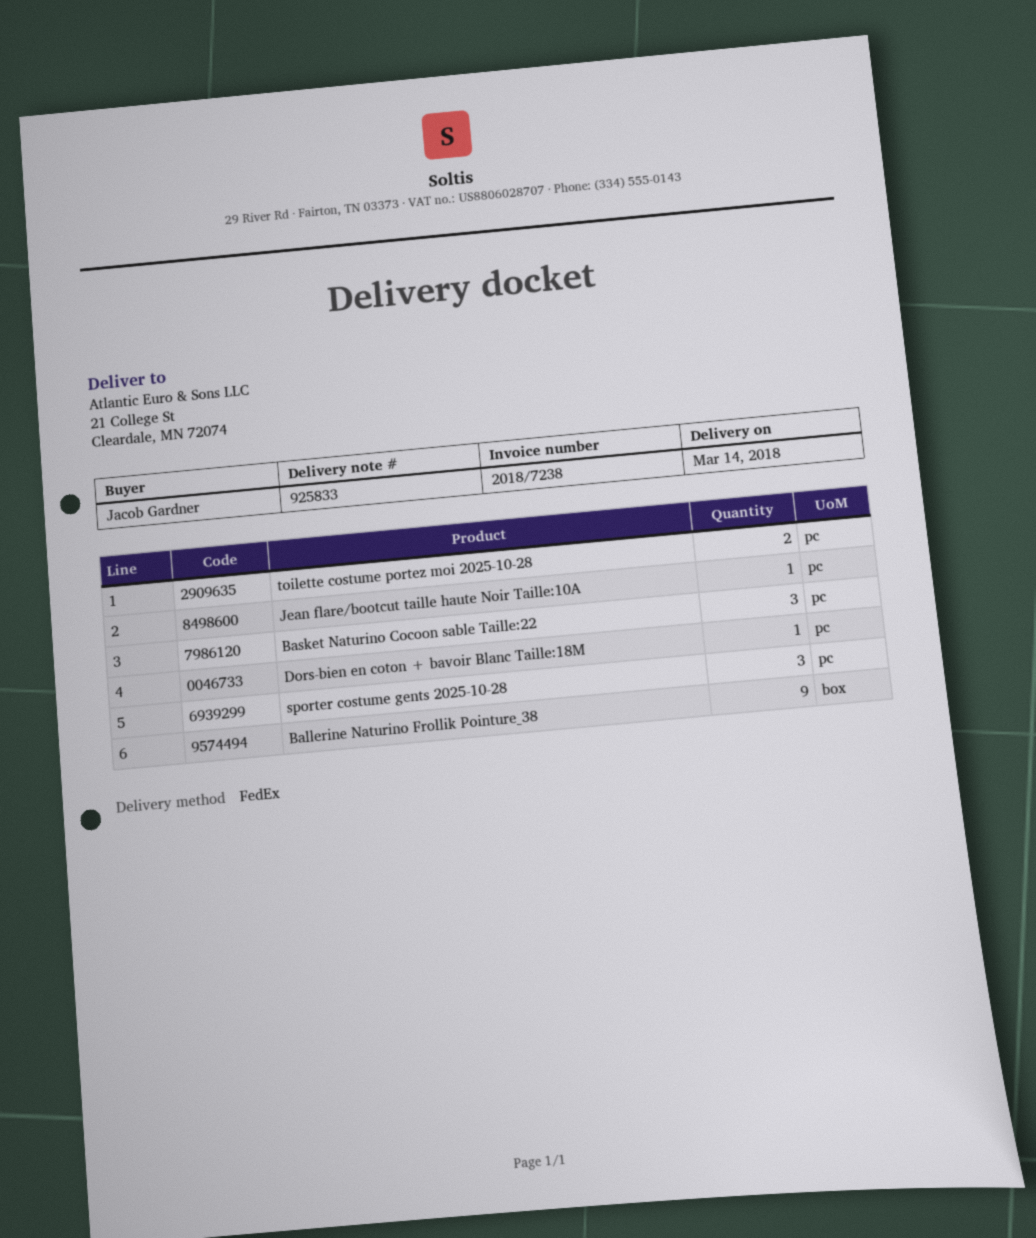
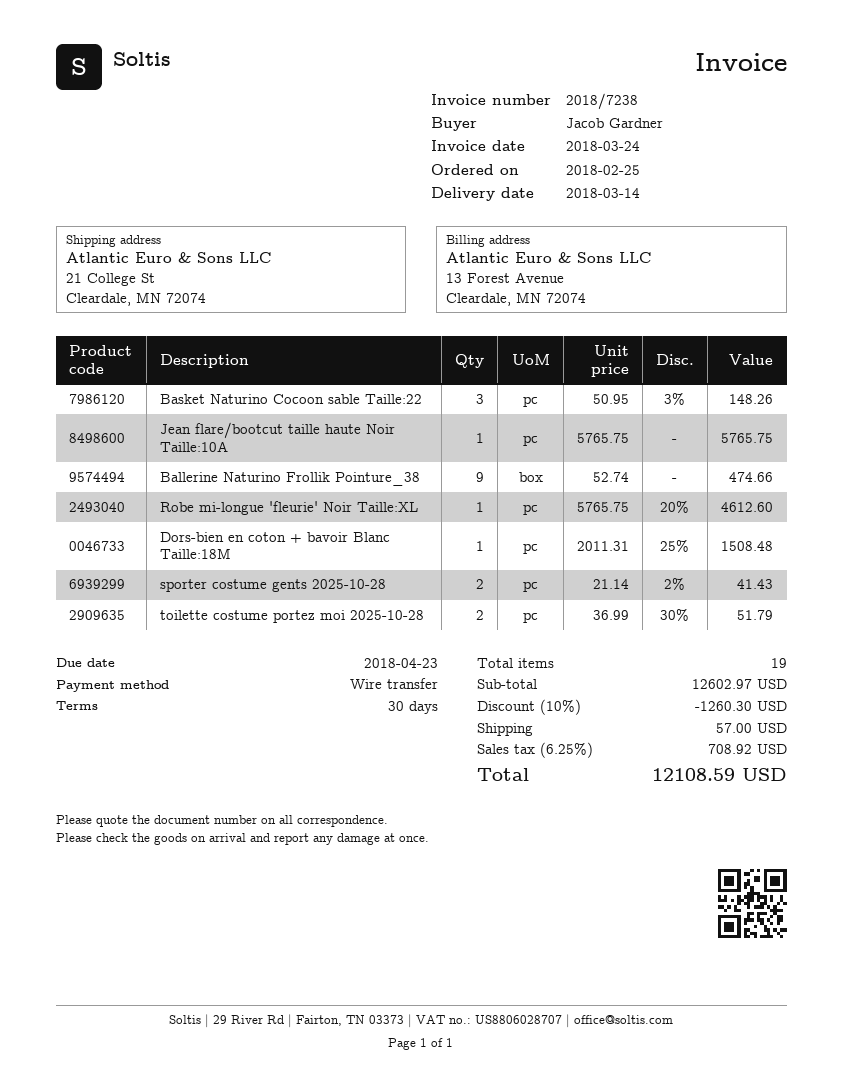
sporter costume gents 2025-10-28: 3 -> 2
Robe mi-longue 'fleurie' Noir Taille:XL: none -> 1

